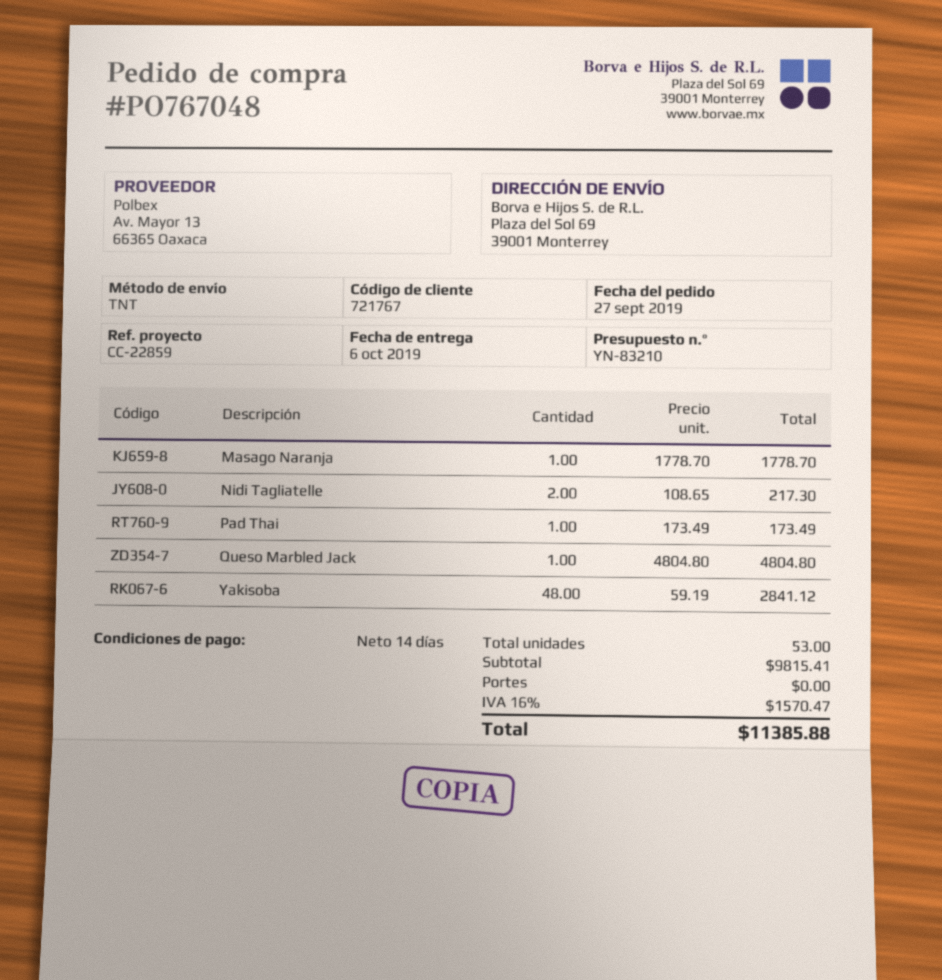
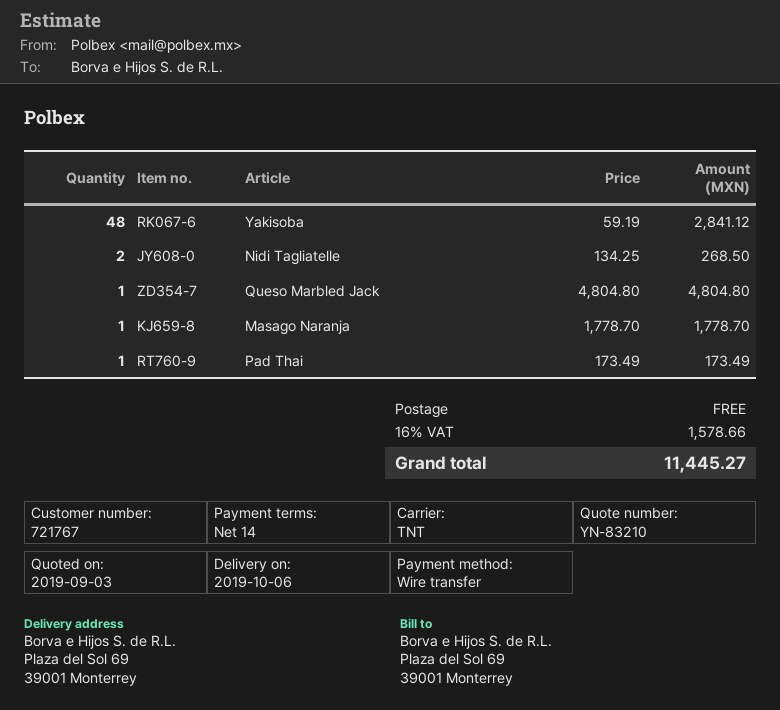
Nidi Tagliatelle: 2 x 108.65 = 217.30 -> 2 x 134.25 = 268.50
tax: 16% = 1570.47 -> 16% = 1578.66
total: 11385.88 -> 11445.27

